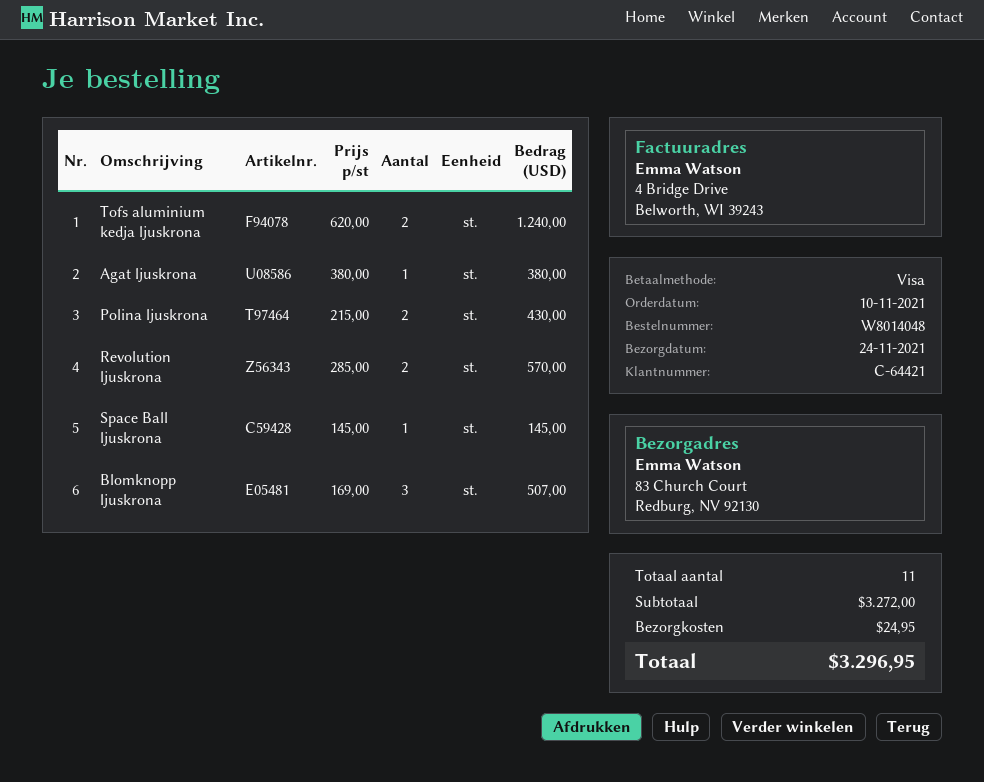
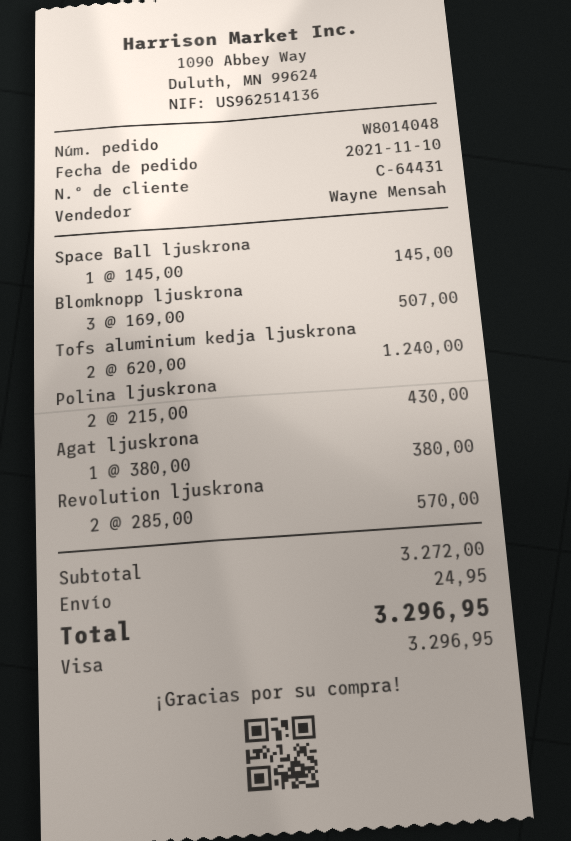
customer number: C-64421 -> C-64431

